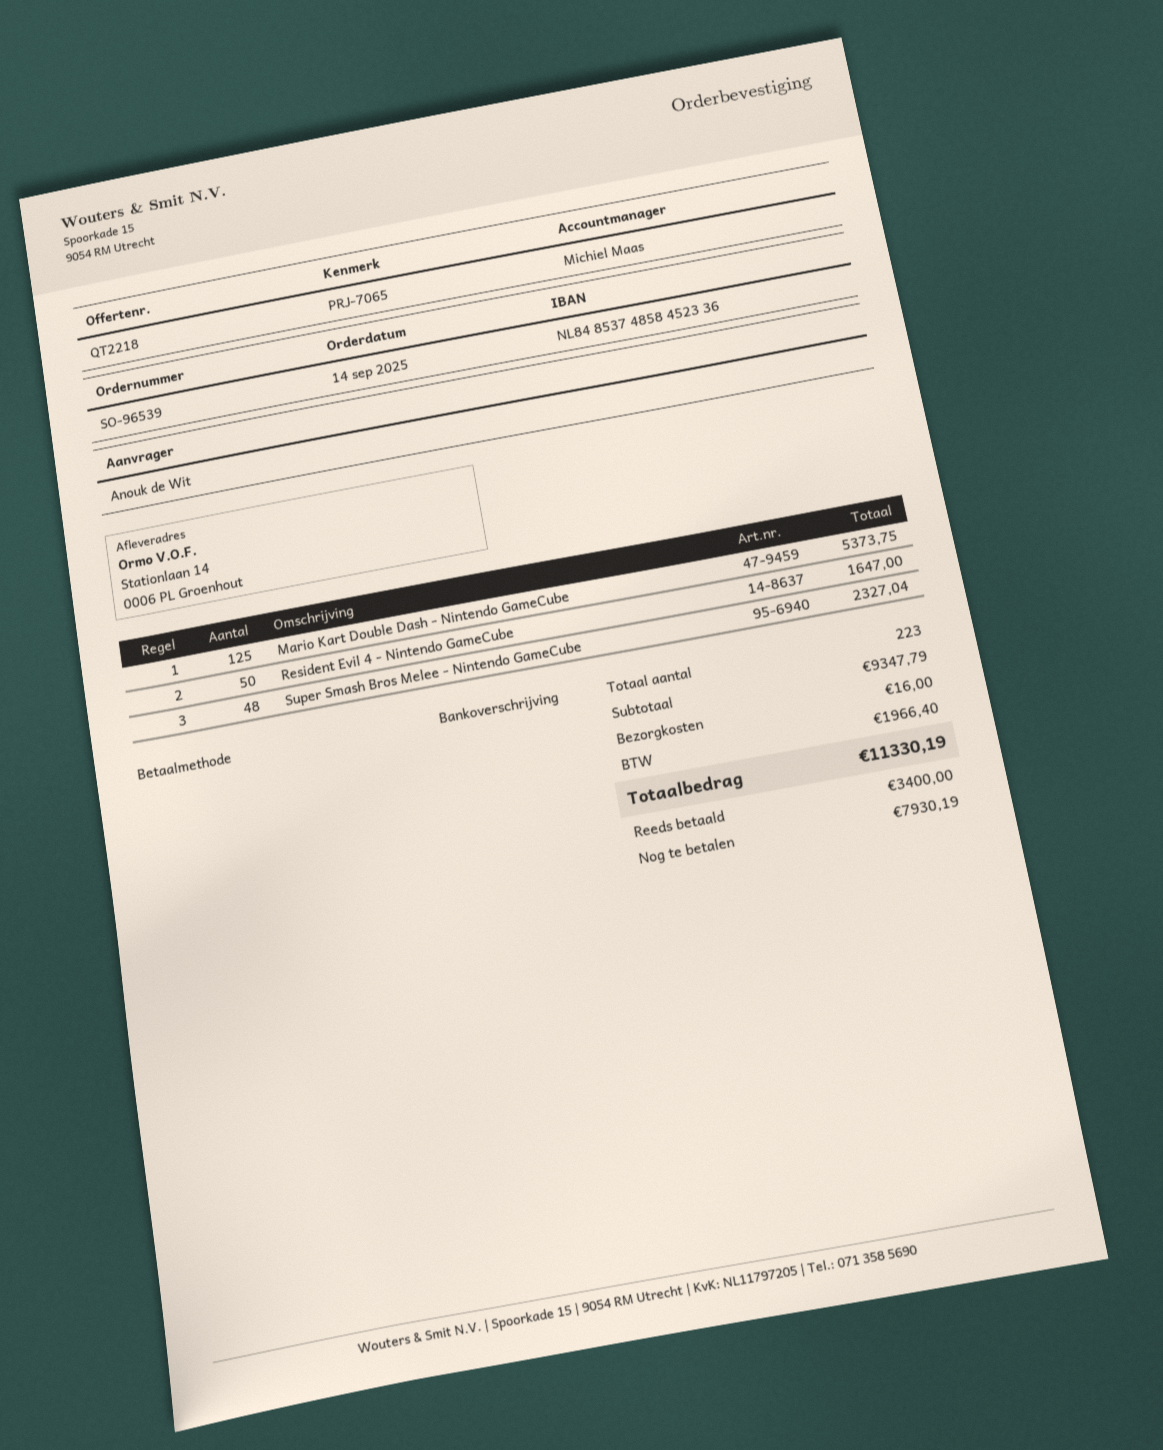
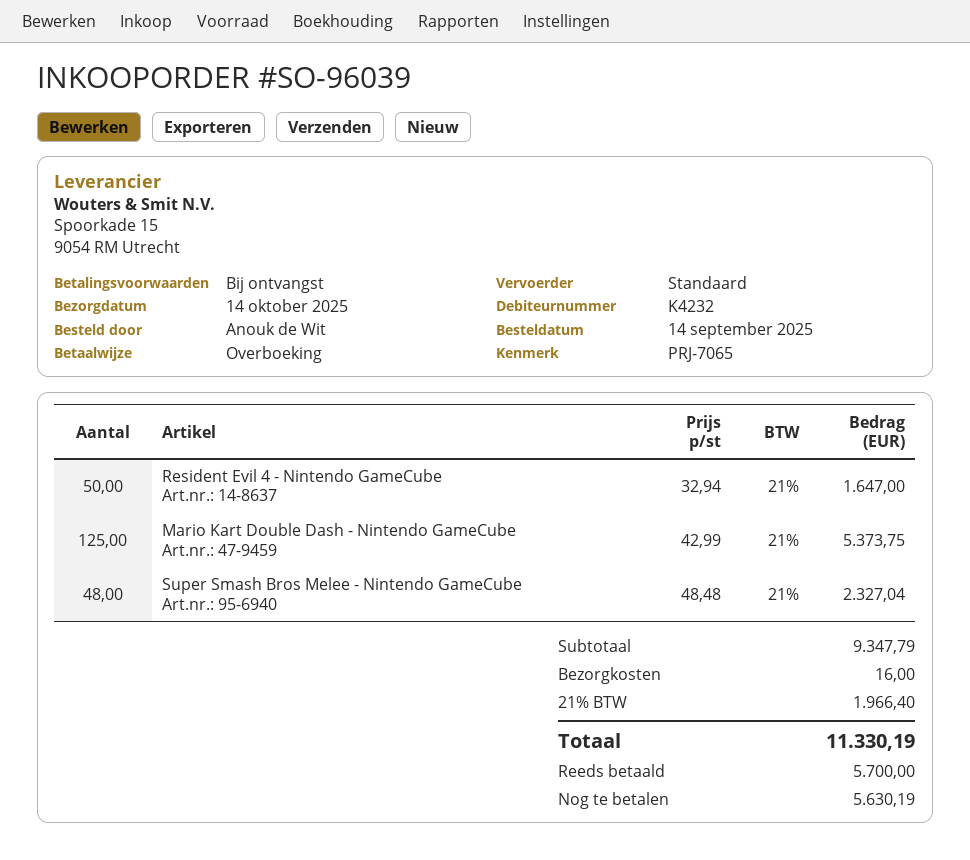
order number: SO-96539 -> SO-96039
deposit: 3400.00 -> 5700.00
balance: 7930.19 -> 5630.19

